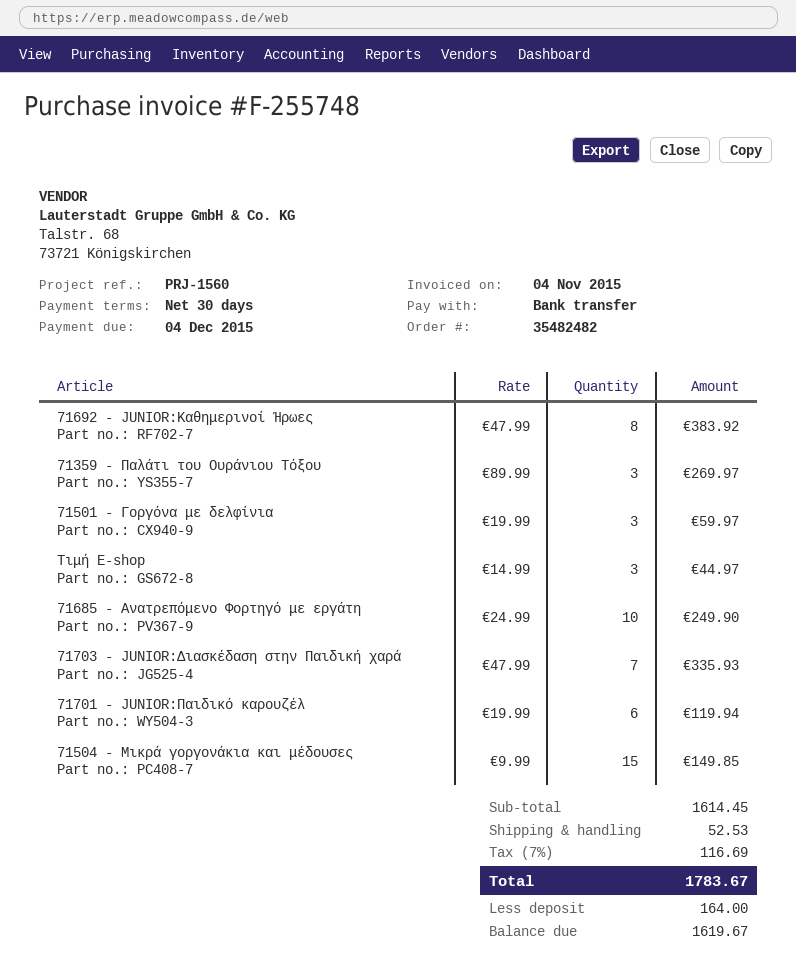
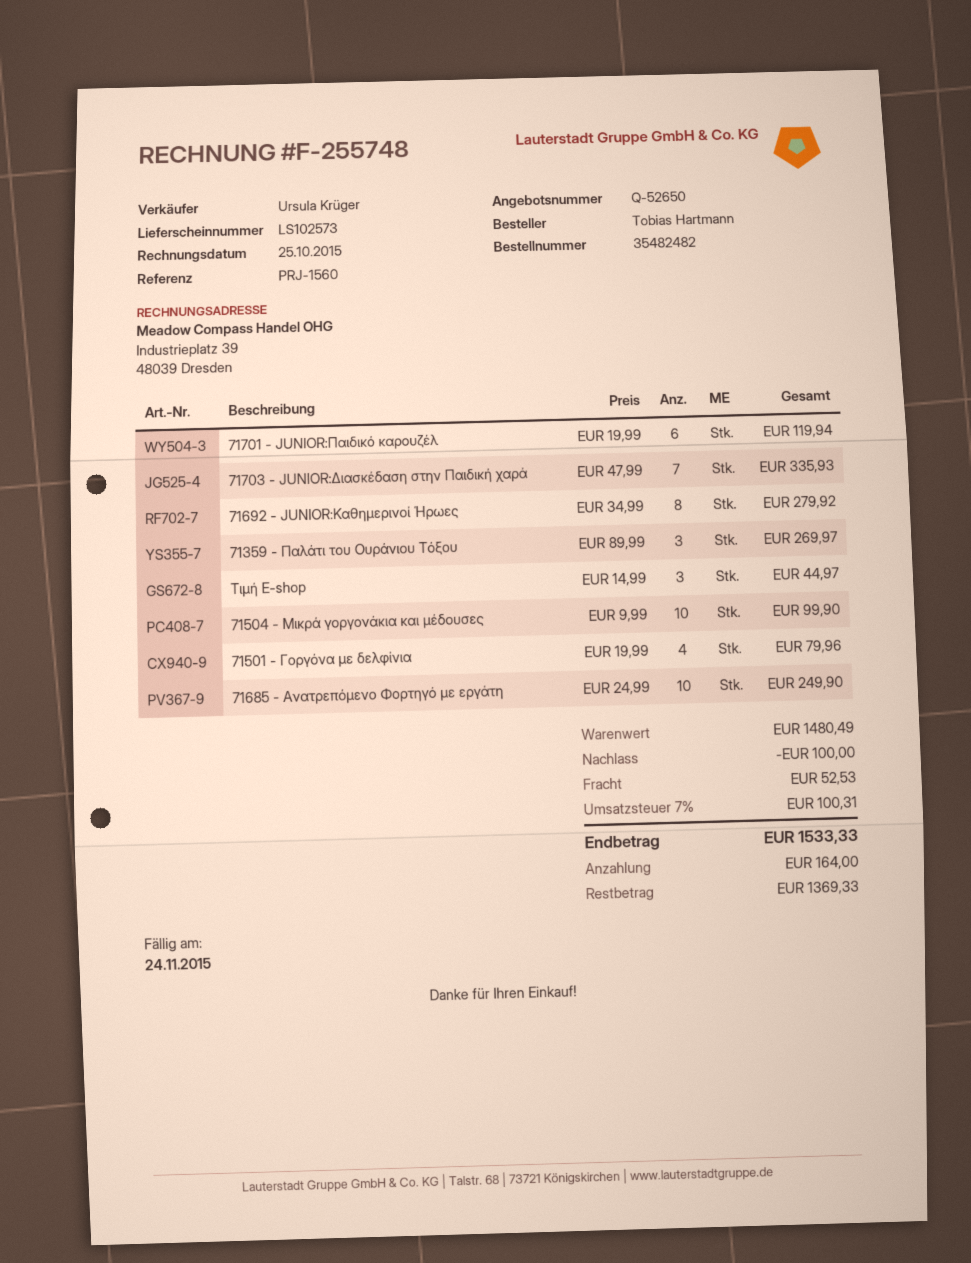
invoice date: 2015-11-04 -> 2015-10-25
due date: 2015-12-04 -> 2015-11-24
71692 - JUNIOR:Καθημερινοί Ήρωες: 8 x 47.99 = 383.92 -> 8 x 34.99 = 279.92
71501 - Γοργόνα με δελφίνια: 3 x 19.99 = 59.97 -> 4 x 19.99 = 79.96
71504 - Μικρά γοργονάκια και μέδουσες: 15 x 9.99 = 149.85 -> 10 x 9.99 = 99.90
subtotal: 1614.45 -> 1480.49
discount: none -> 100.00
tax: 7% = 116.69 -> 7% = 100.31
total: 1783.67 -> 1533.33
balance: 1619.67 -> 1369.33

